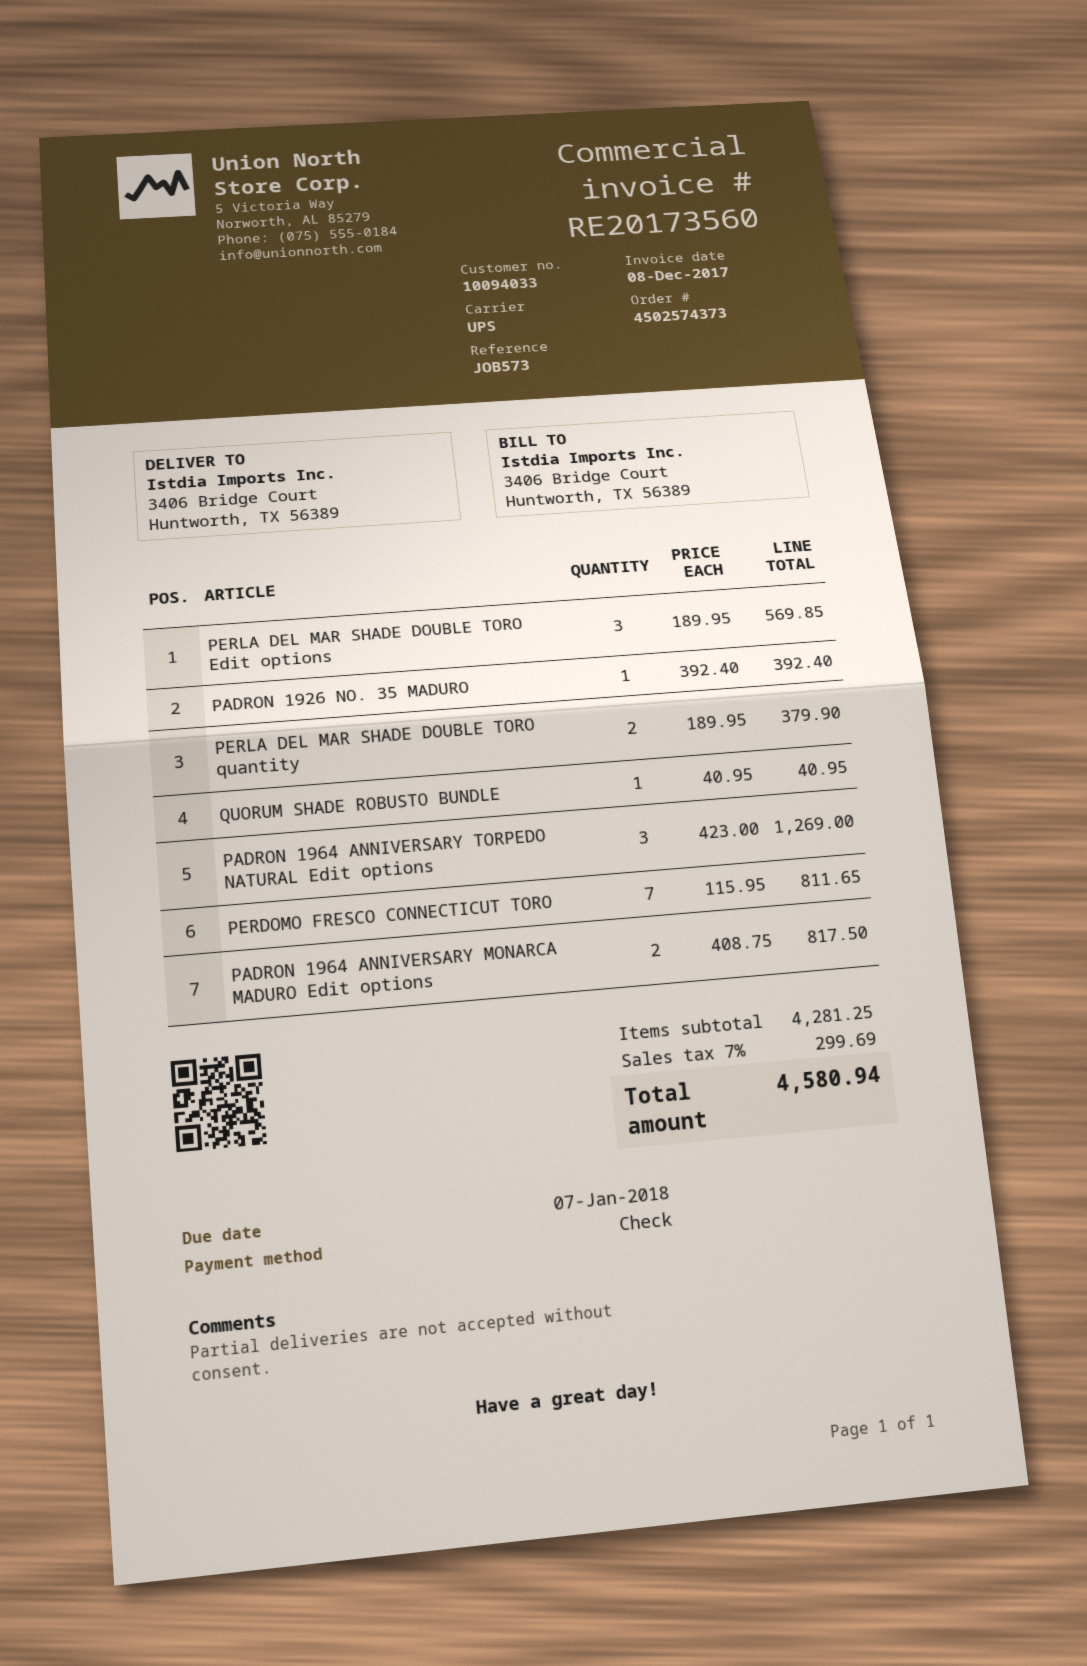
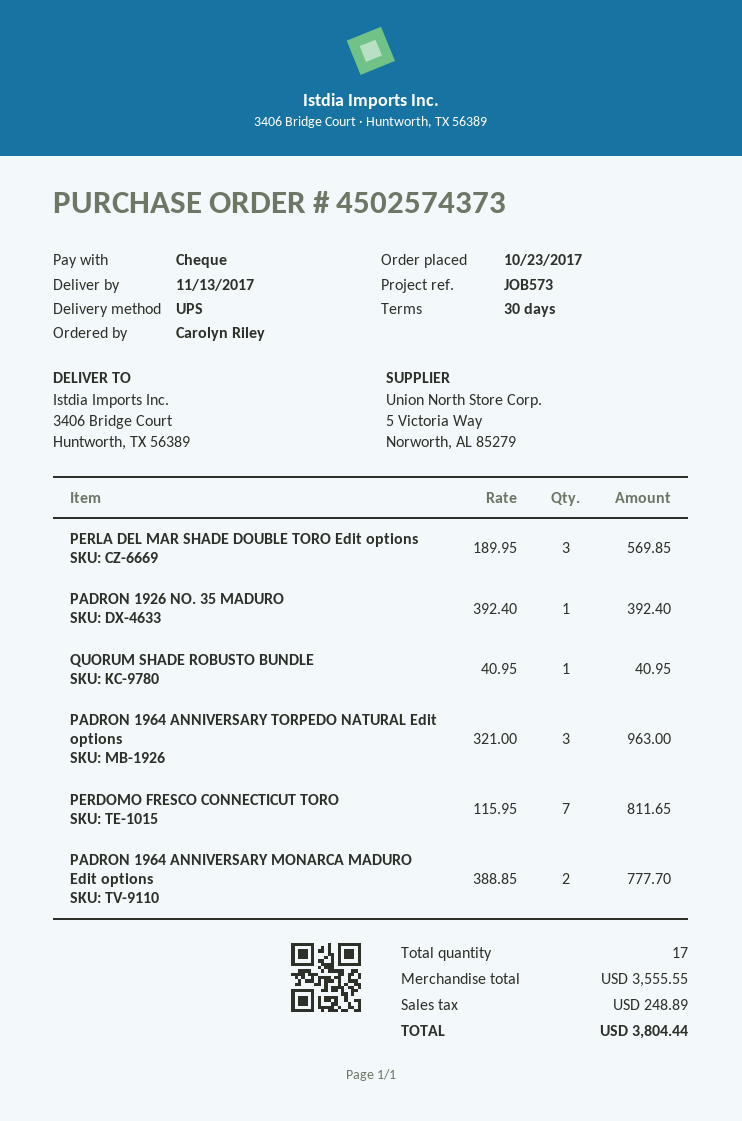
PERLA DEL MAR SHADE DOUBLE TORO quantity: 2 x 189.95 = 379.90 -> none
PADRON 1964 ANNIVERSARY TORPEDO NATURAL Edit options: 3 x 423.00 = 1269.00 -> 3 x 321.00 = 963.00
PADRON 1964 ANNIVERSARY MONARCA MADURO Edit options: 2 x 408.75 = 817.50 -> 2 x 388.85 = 777.70
subtotal: 4281.25 -> 3555.55
tax: 299.69 -> 248.89
total: 4580.94 -> 3804.44

